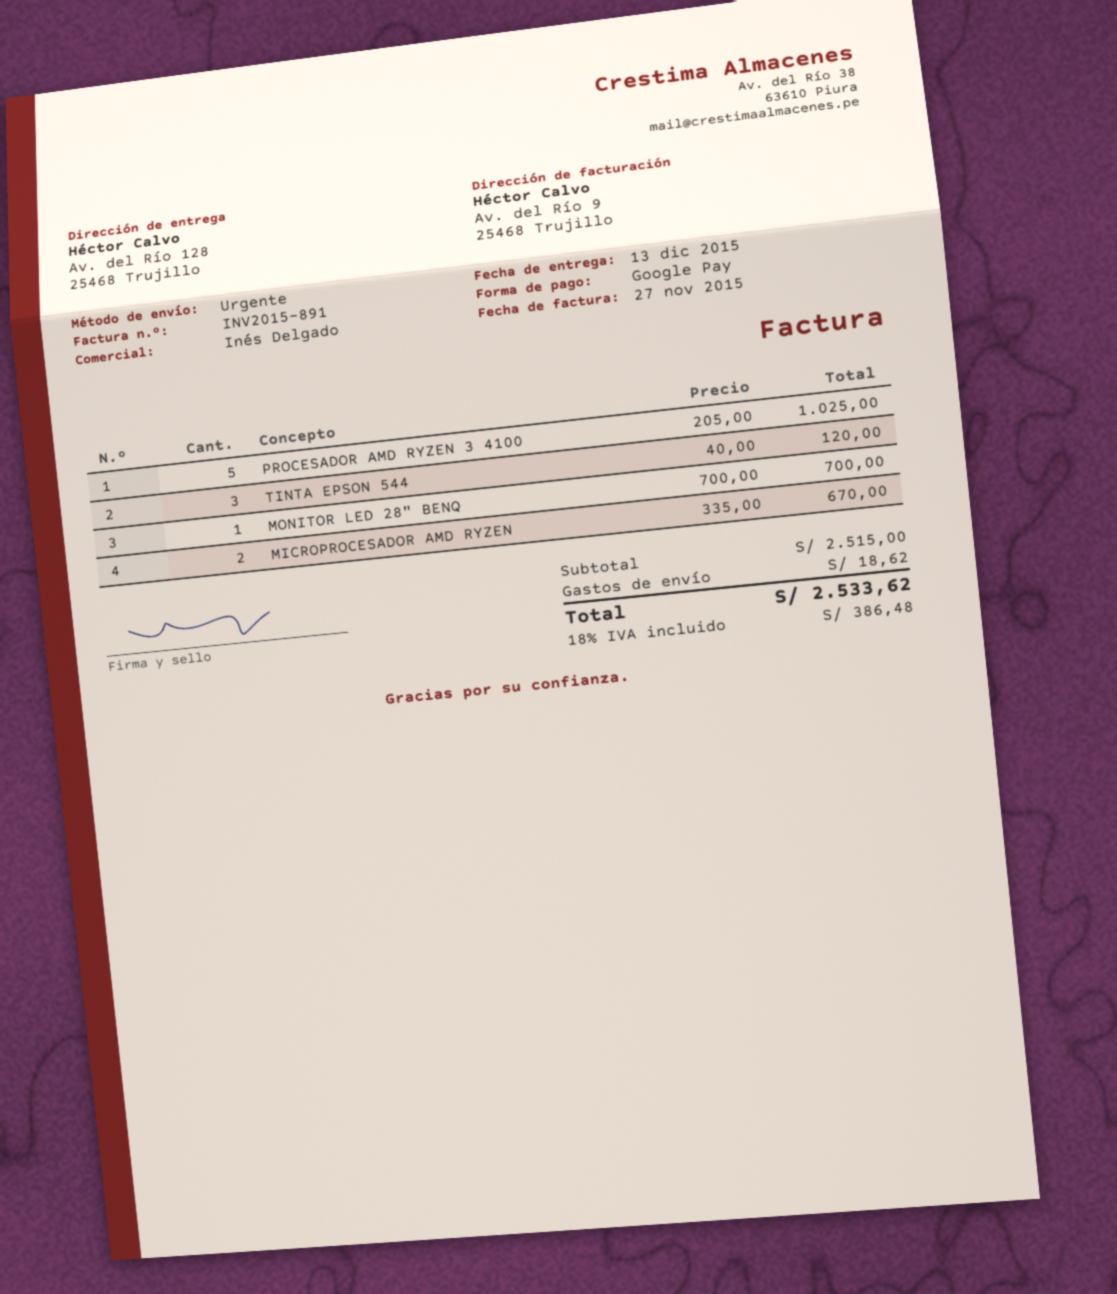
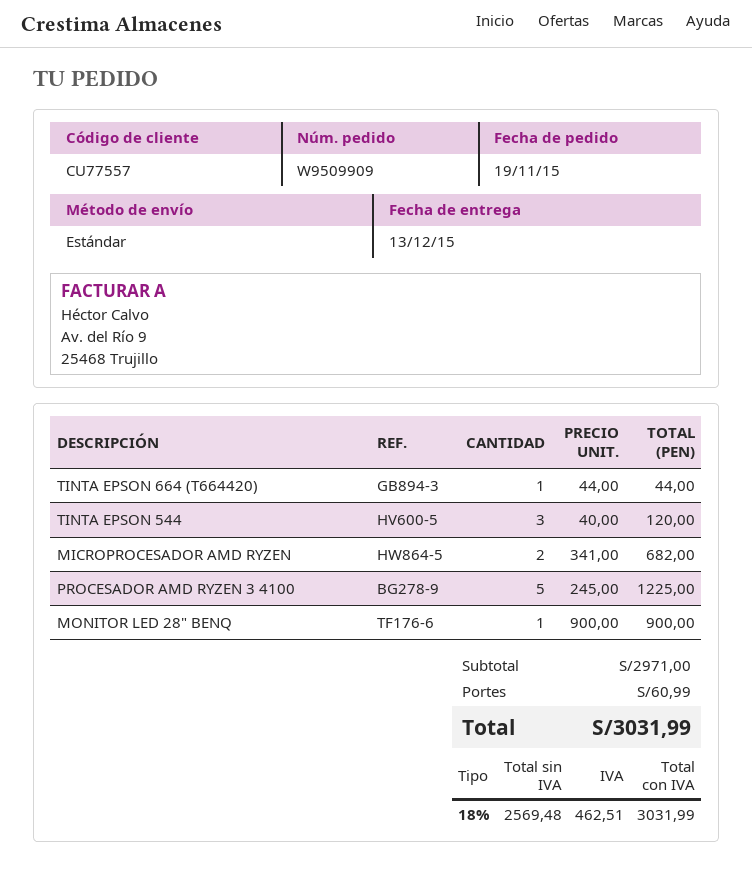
shipping method: express -> standard
PROCESADOR AMD RYZEN 3 4100: 5 x 205.00 = 1025.00 -> 5 x 245.00 = 1225.00
MONITOR LED 28" BENQ: 1 x 700.00 = 700.00 -> 1 x 900.00 = 900.00
MICROPROCESADOR AMD RYZEN: 2 x 335.00 = 670.00 -> 2 x 341.00 = 682.00
TINTA EPSON 664 (T664420): none -> 1 x 44.00 = 44.00
subtotal: 2515.00 -> 2971.00
shipping: 18.62 -> 60.99
tax: 18% = 386.48 -> 18% = 462.51
total: 2533.62 -> 3031.99

